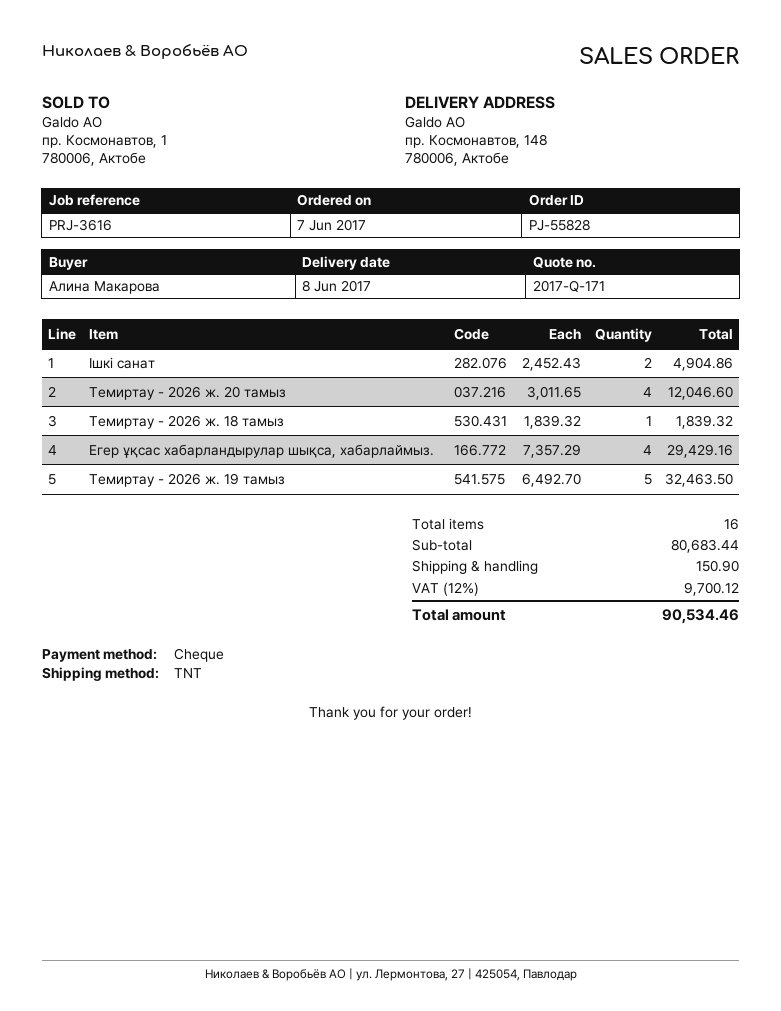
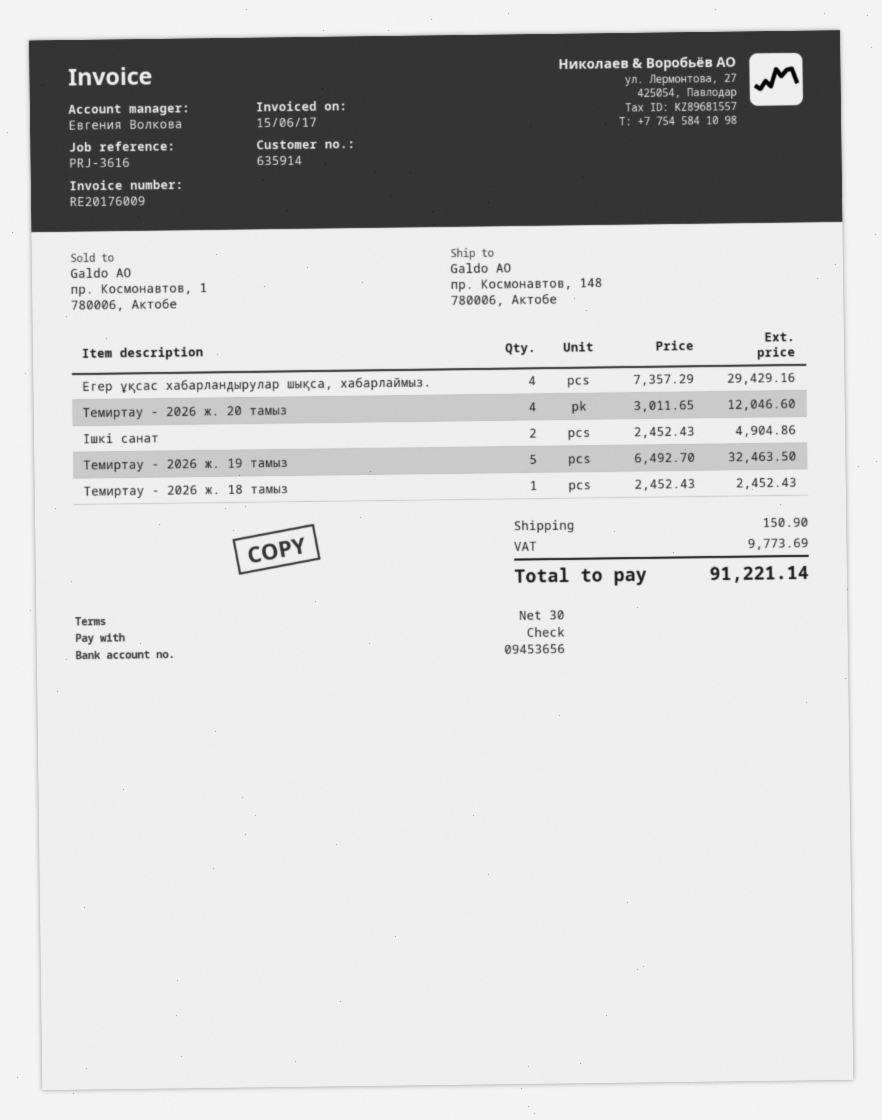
Темиртау - 2026 ж. 18 тамыз: 1 x 1839.32 = 1839.32 -> 1 x 2452.43 = 2452.43
tax: 9700.12 -> 9773.69
total: 90534.46 -> 91221.14

